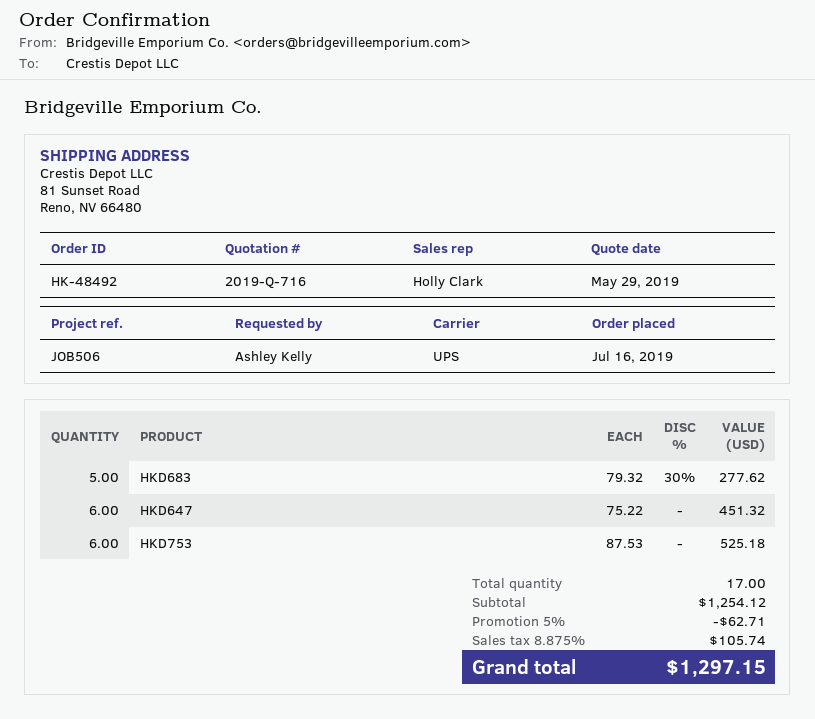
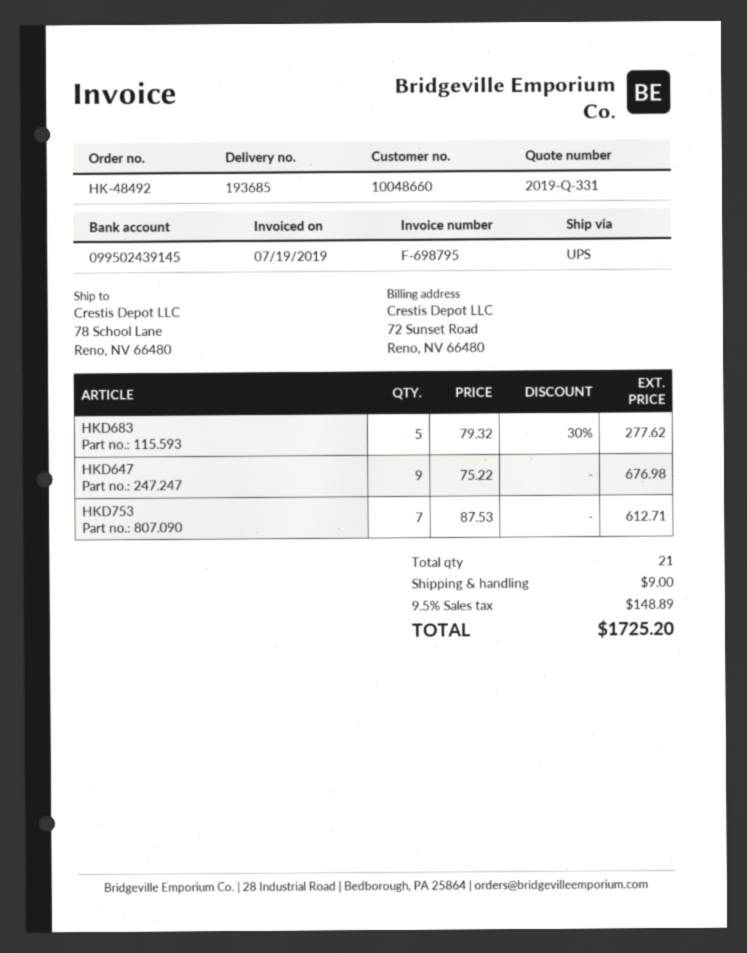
quote number: 2019-Q-716 -> 2019-Q-331
ship to: 81 Sunset Road, Reno, NV 66480 -> 78 School Lane, Reno, NV 66480
HKD647: 6 x 75.22 = 451.32 -> 9 x 75.22 = 676.98
HKD753: 6 x 87.53 = 525.18 -> 7 x 87.53 = 612.71
total quantity: 17 -> 21
discount: 5% = 62.71 -> none
shipping: none -> 9.00
tax: 8.875% = 105.74 -> 9.5% = 148.89
total: 1297.15 -> 1725.20

